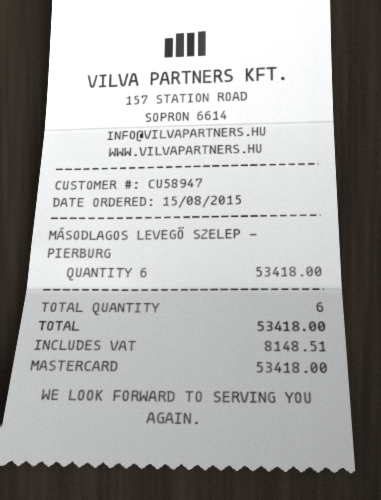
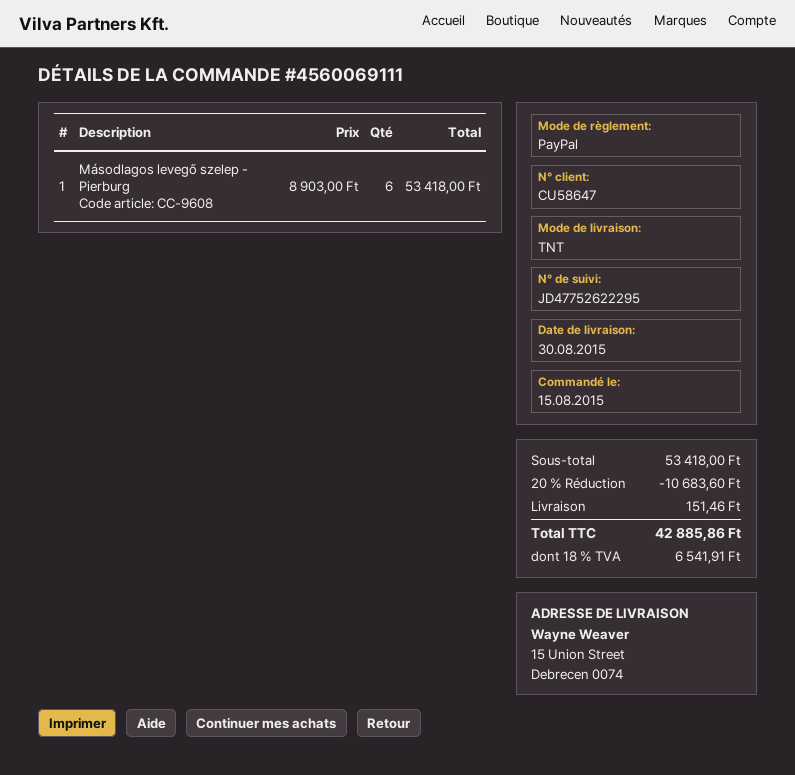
customer number: CU58947 -> CU58647
payment method: Mastercard -> PayPal
discount: none -> 20% = 10683.60
shipping: none -> 151.46
tax: 8148.51 -> 6541.91
total: 53418.00 -> 42885.86

